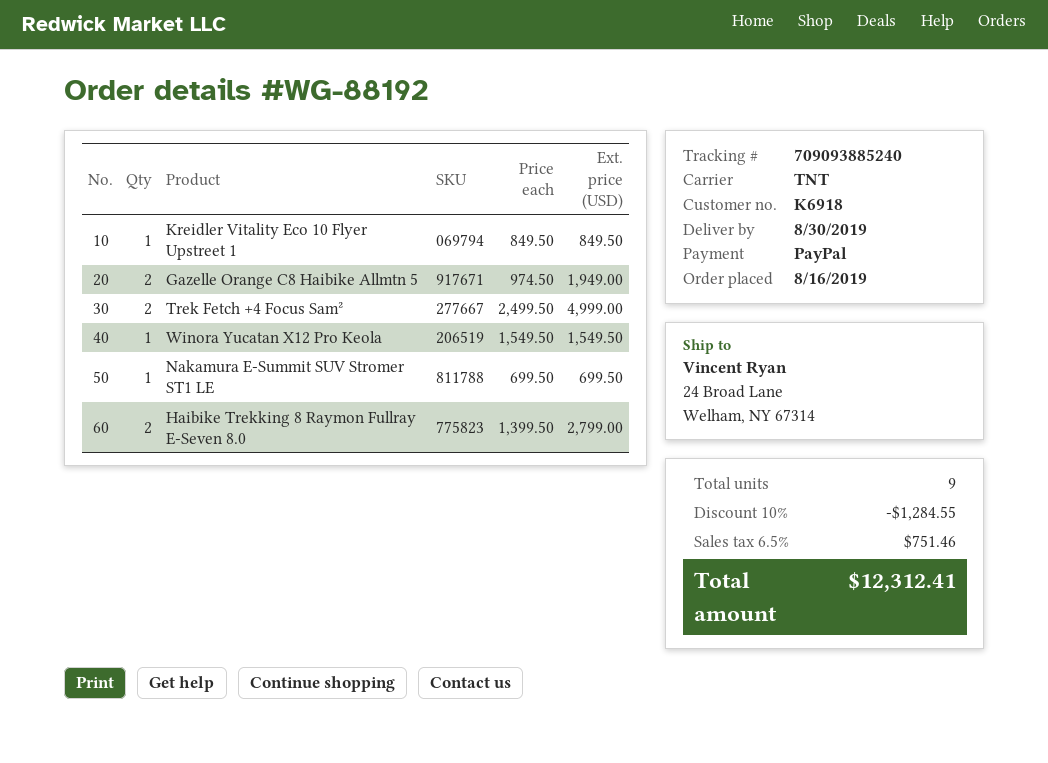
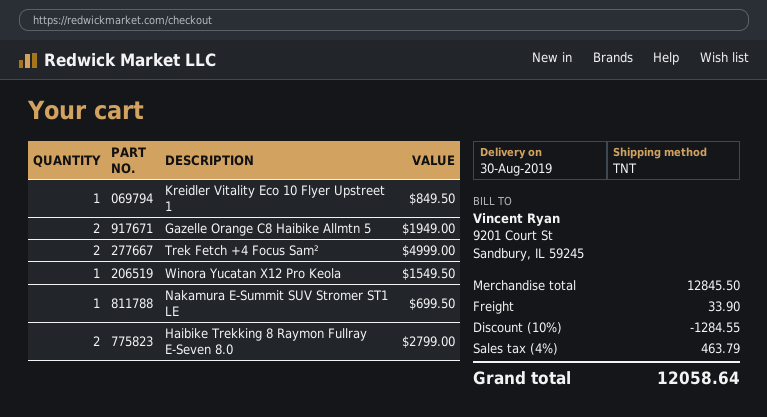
shipping: none -> 33.90
tax: 6.5% = 751.46 -> 4% = 463.79
total: 12312.41 -> 12058.64

